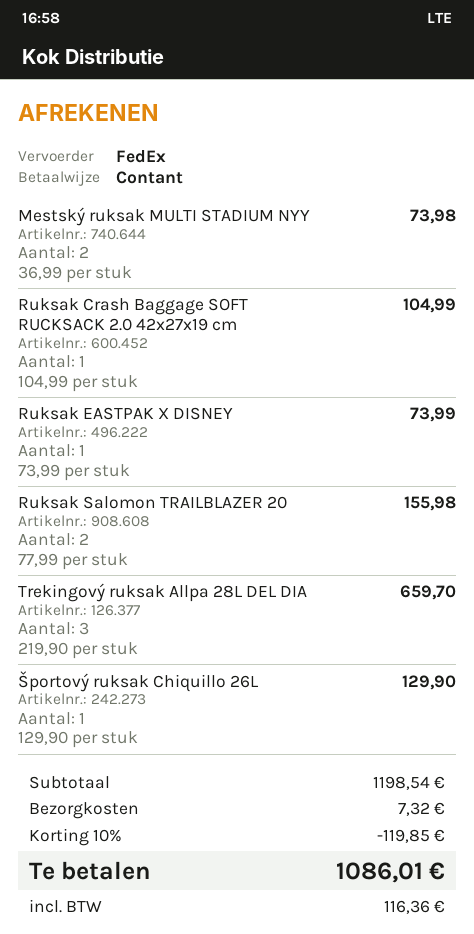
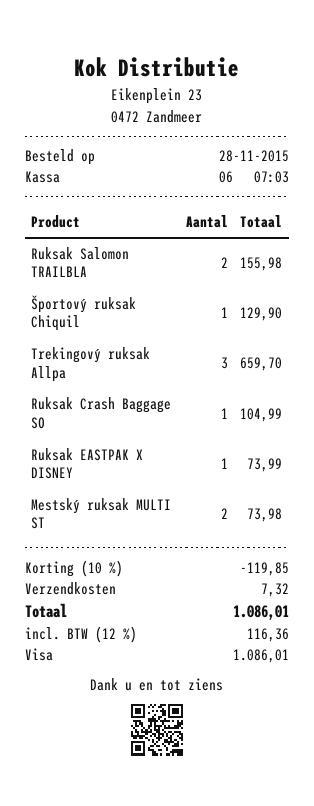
payment method: cash -> Visa

